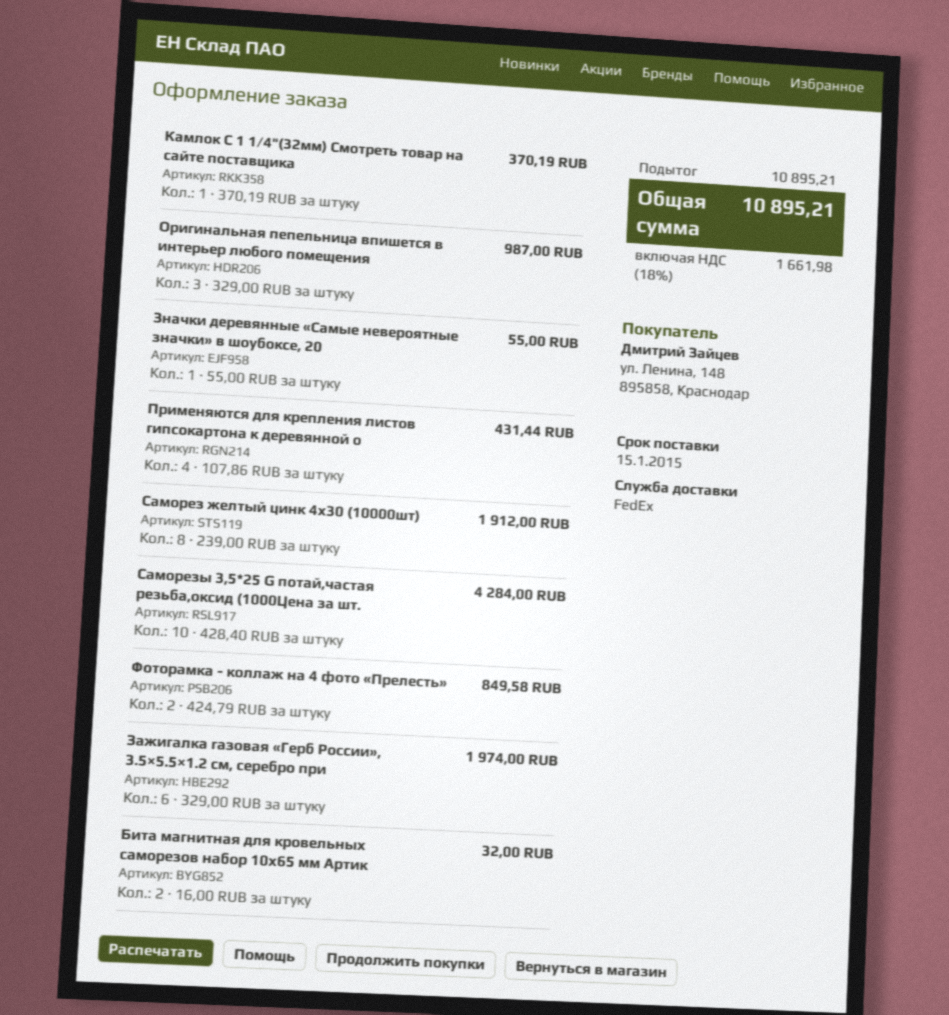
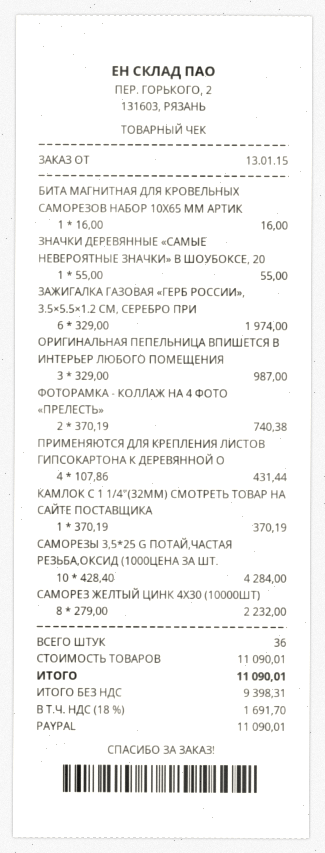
Саморез желтый цинк 4х30 (10000шт): 8 x 239.00 = 1912.00 -> 8 x 279.00 = 2232.00
Фоторамка - коллаж на 4 фото «Прелесть»: 2 x 424.79 = 849.58 -> 2 x 370.19 = 740.38
Бита магнитная для кровельных саморезов набор 10х65 мм Артик: 2 x 16.00 = 32.00 -> 1 x 16.00 = 16.00
subtotal: 10895.21 -> 11090.01
tax: 18% = 1661.98 -> 18% = 1691.70
total: 10895.21 -> 11090.01

